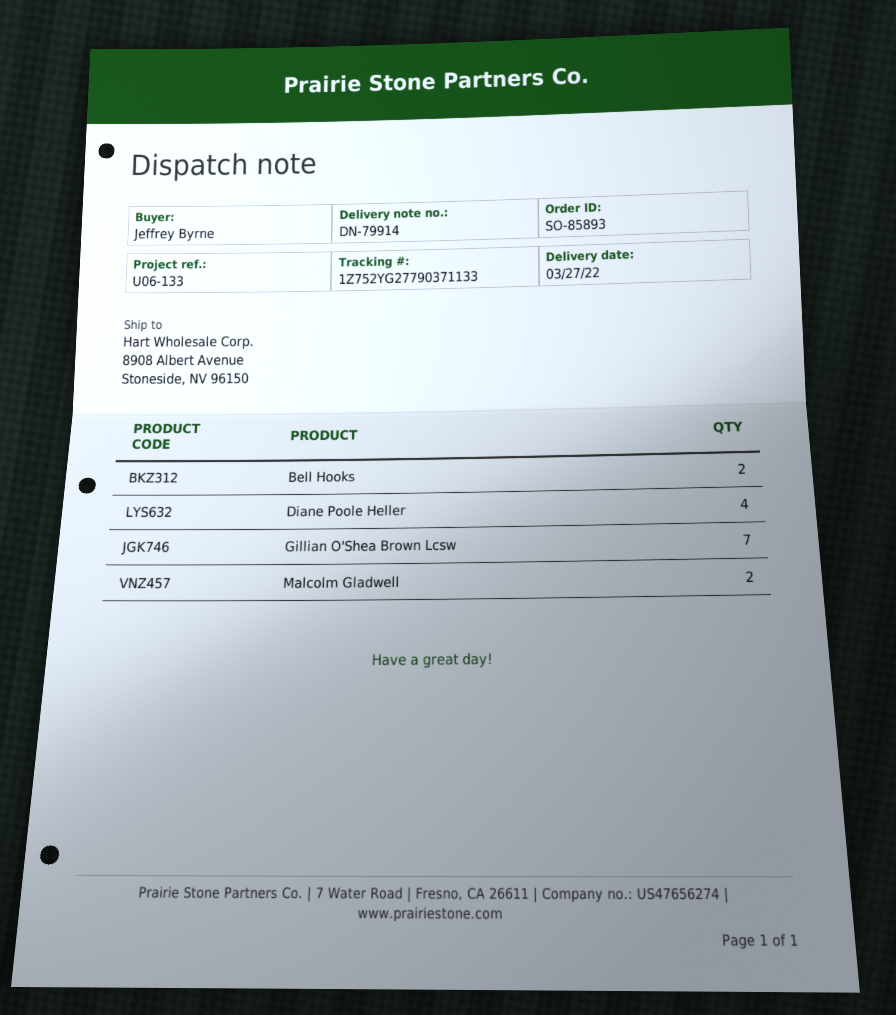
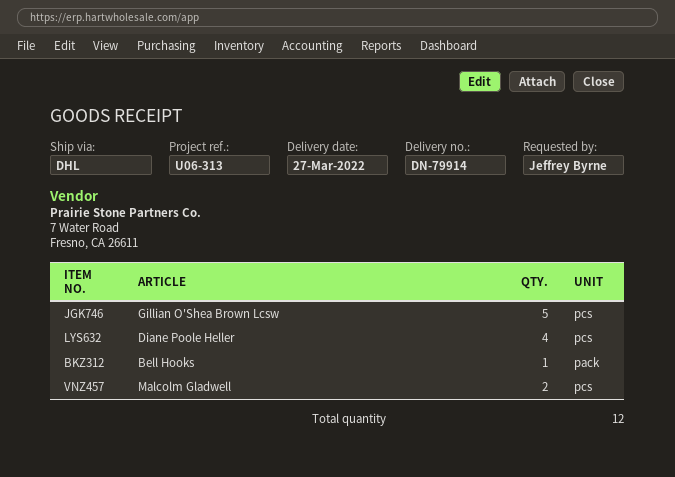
reference: U06-133 -> U06-313
Bell Hooks: 2 -> 1
Gillian O'Shea Brown Lcsw: 7 -> 5

